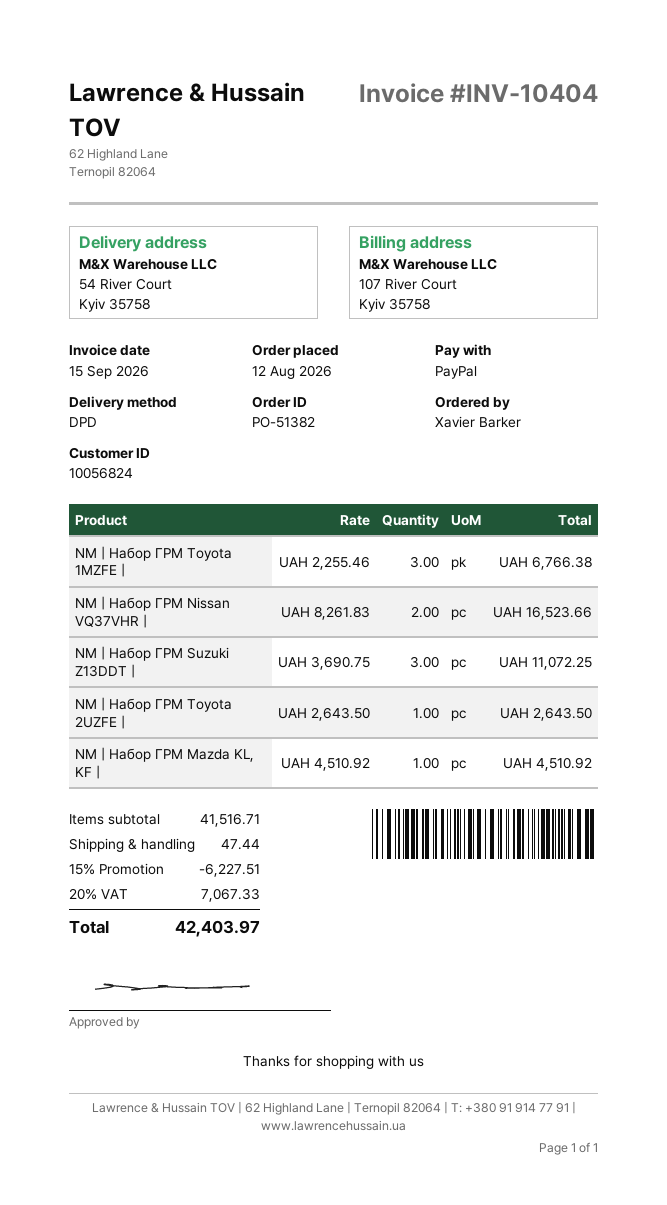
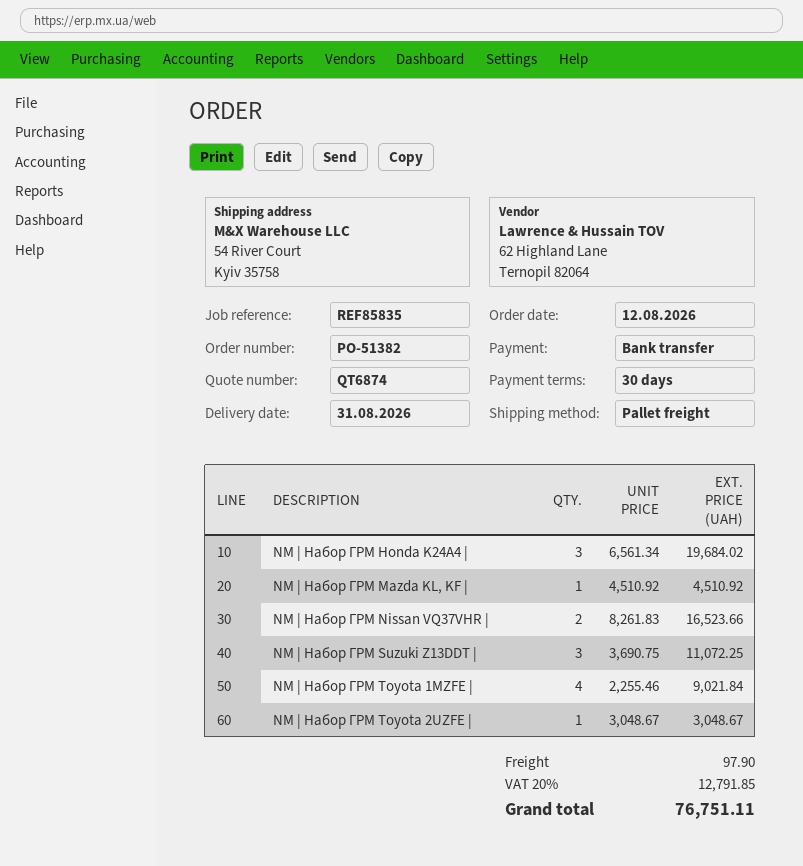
payment method: PayPal -> bank transfer
shipping method: DPD -> pallet freight
NM | Набор ГРМ Toyota 1MZFE |: 3 x 2255.46 = 6766.38 -> 4 x 2255.46 = 9021.84
NM | Набор ГРМ Toyota 2UZFE |: 1 x 2643.50 = 2643.50 -> 1 x 3048.67 = 3048.67
NM | Набор ГРМ Honda K24A4 |: none -> 3 x 6561.34 = 19684.02
discount: 15% = 6227.51 -> none
shipping: 47.44 -> 97.90
tax: 20% = 7067.33 -> 20% = 12791.85
total: 42403.97 -> 76751.11

